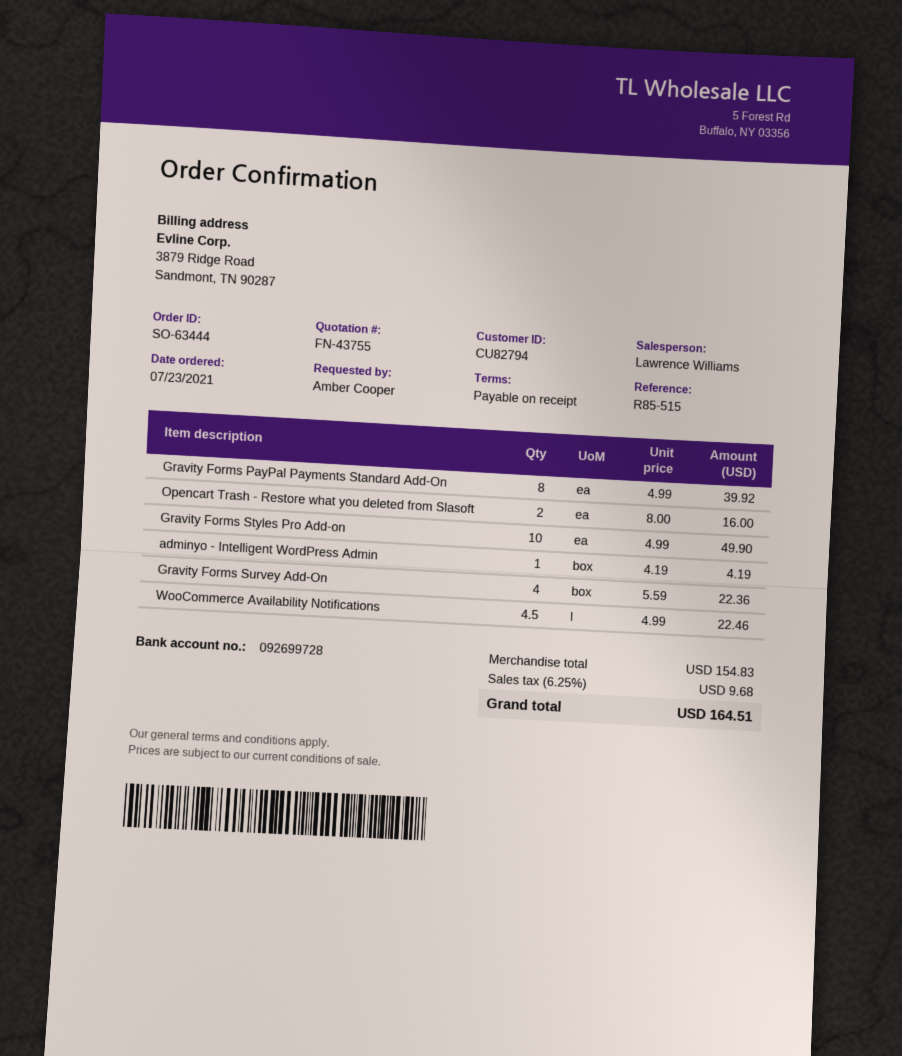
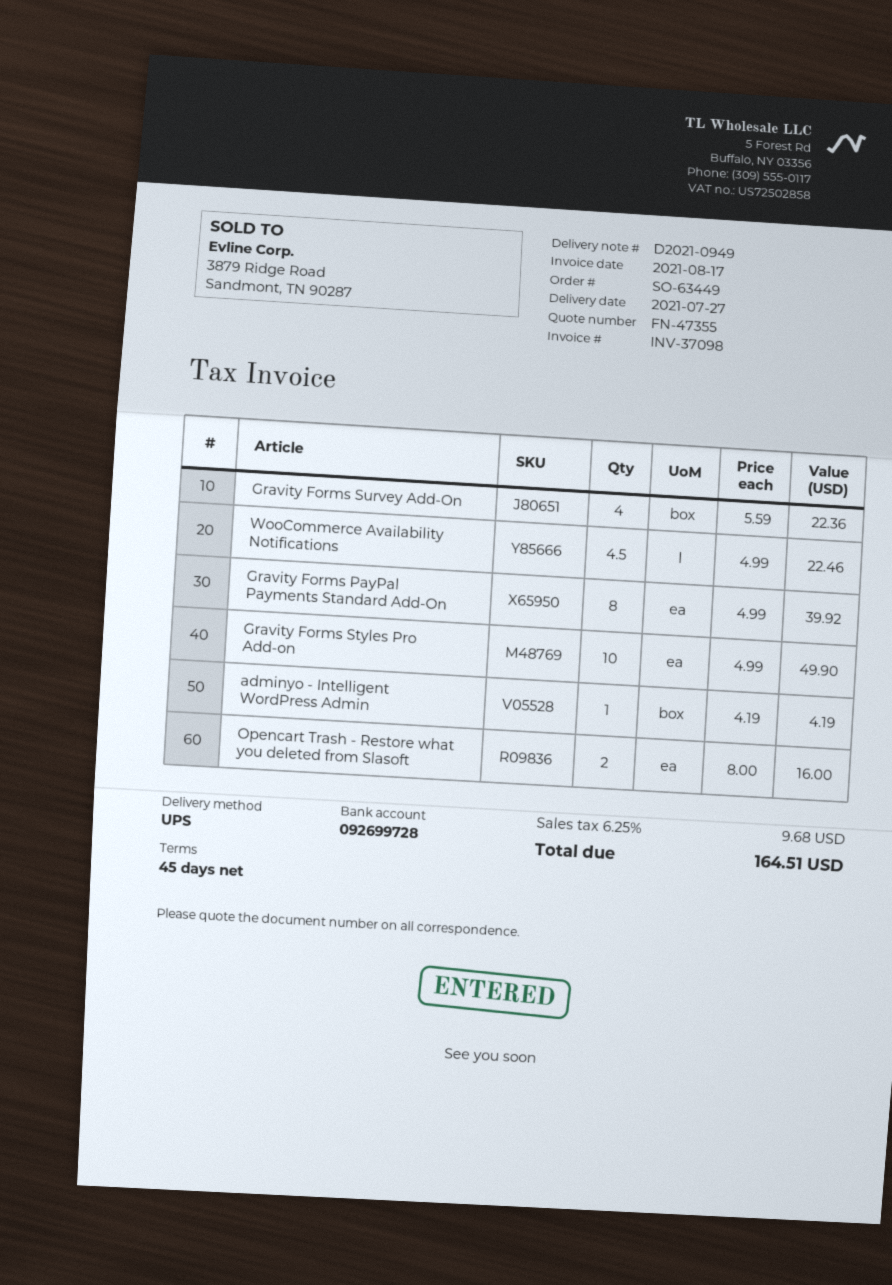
quote number: FN-43755 -> FN-47355
order number: SO-63444 -> SO-63449
payment terms: on receipt -> 45 days

